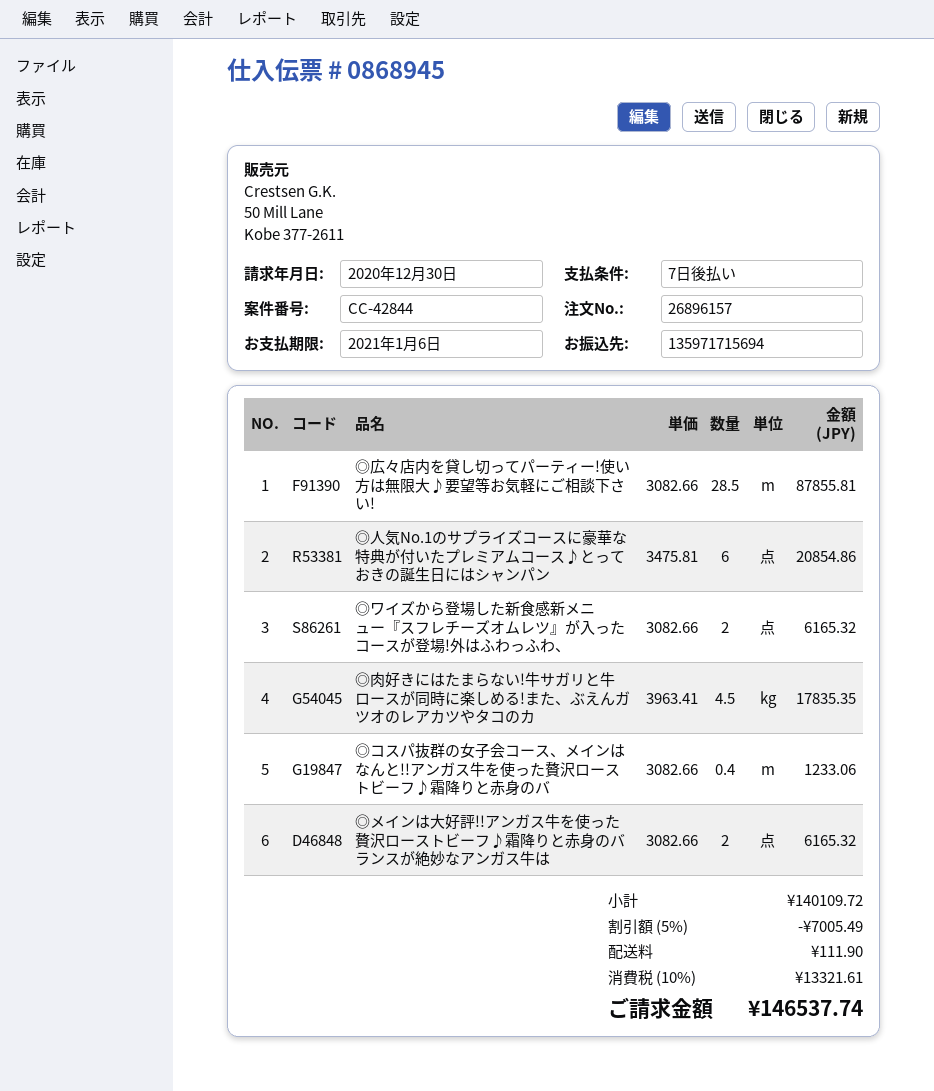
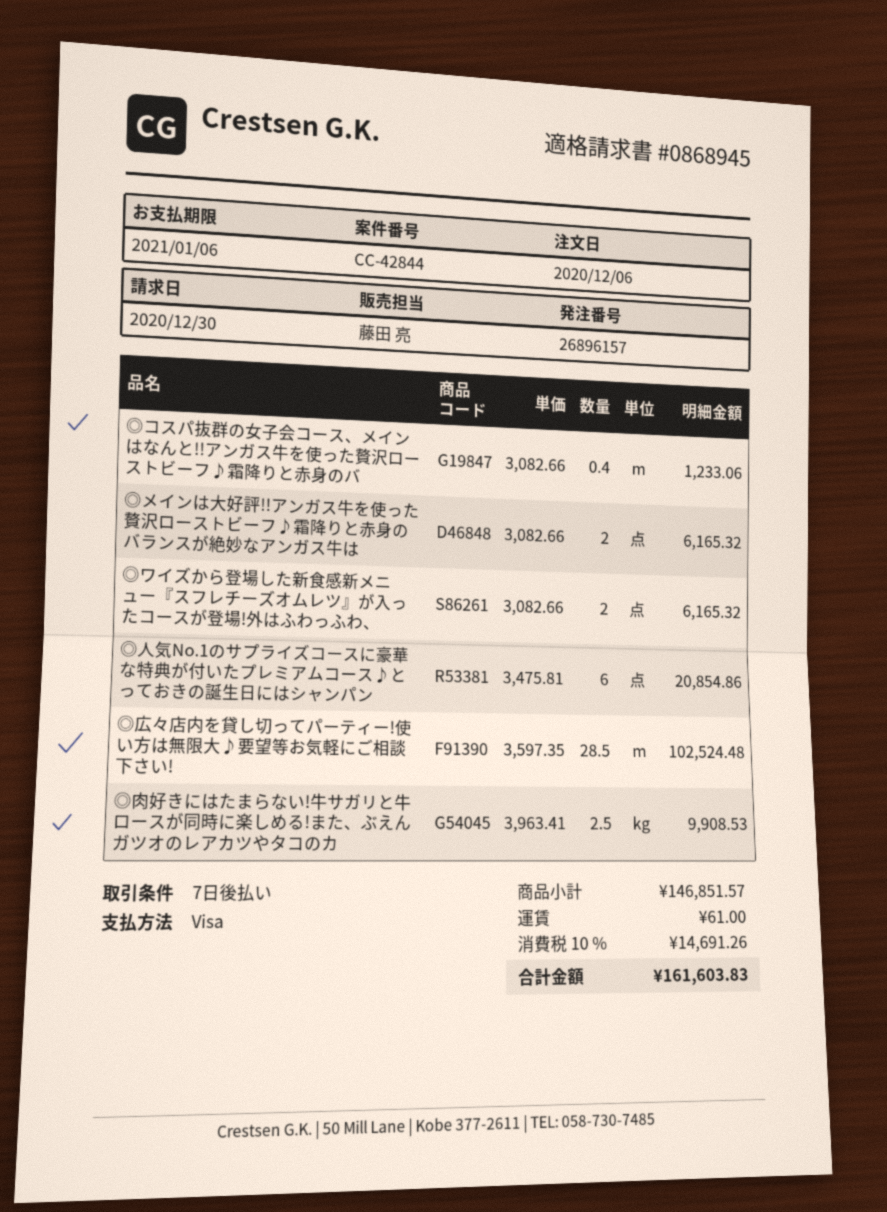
◎広々店内を貸し切ってパーティー!使い方は無限大♪要望等お気軽にご相談下さい!: 28.5 x 3082.66 = 87855.81 -> 28.5 x 3597.35 = 102524.48
◎肉好きにはたまらない!牛サガリと牛ロースが同時に楽しめる!また、ぶえんガツオのレアカツやタコのカ: 4.5 x 3963.41 = 17835.35 -> 2.5 x 3963.41 = 9908.53
subtotal: 140109.72 -> 146851.57
discount: 5% = 7005.49 -> none
shipping: 111.90 -> 61.00
tax: 10% = 13321.61 -> 10% = 14691.26
total: 146537.74 -> 161603.83

